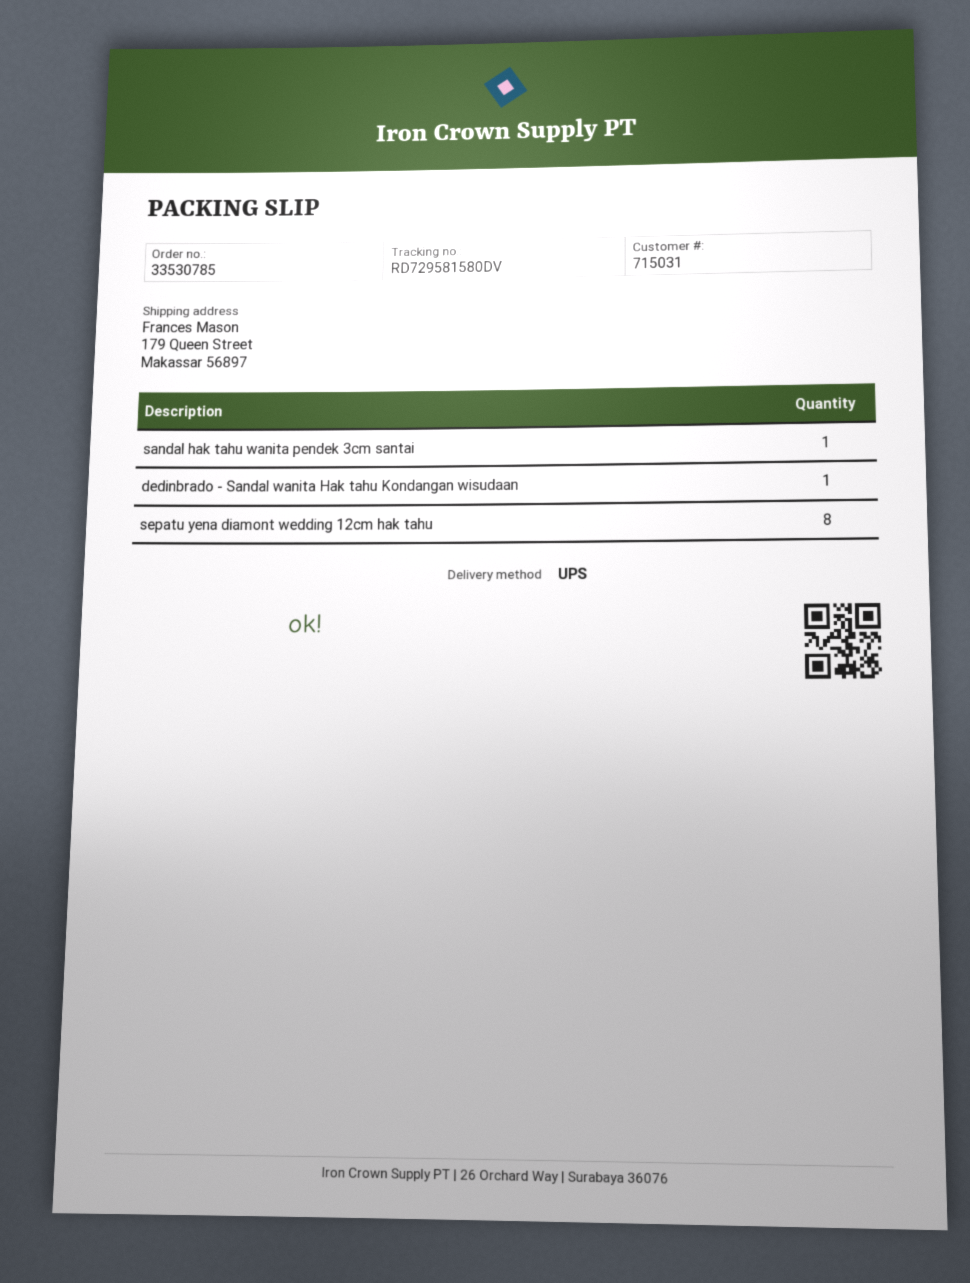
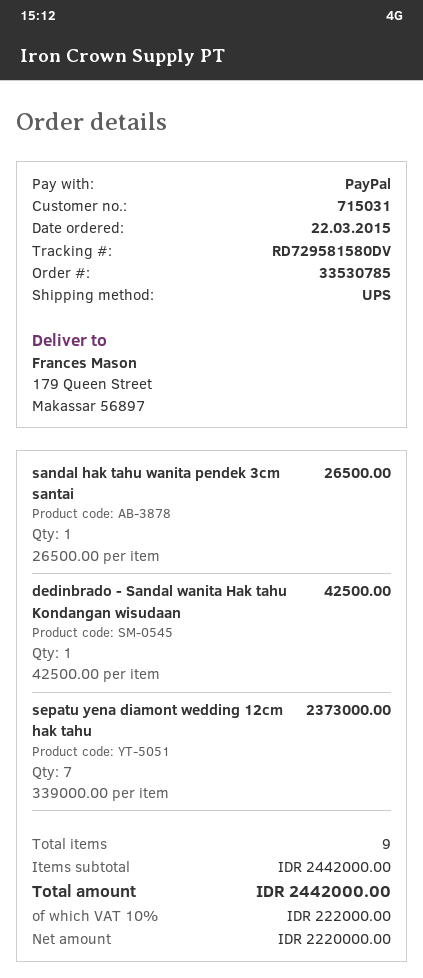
sepatu yena diamont wedding 12cm hak tahu: 8 -> 7

